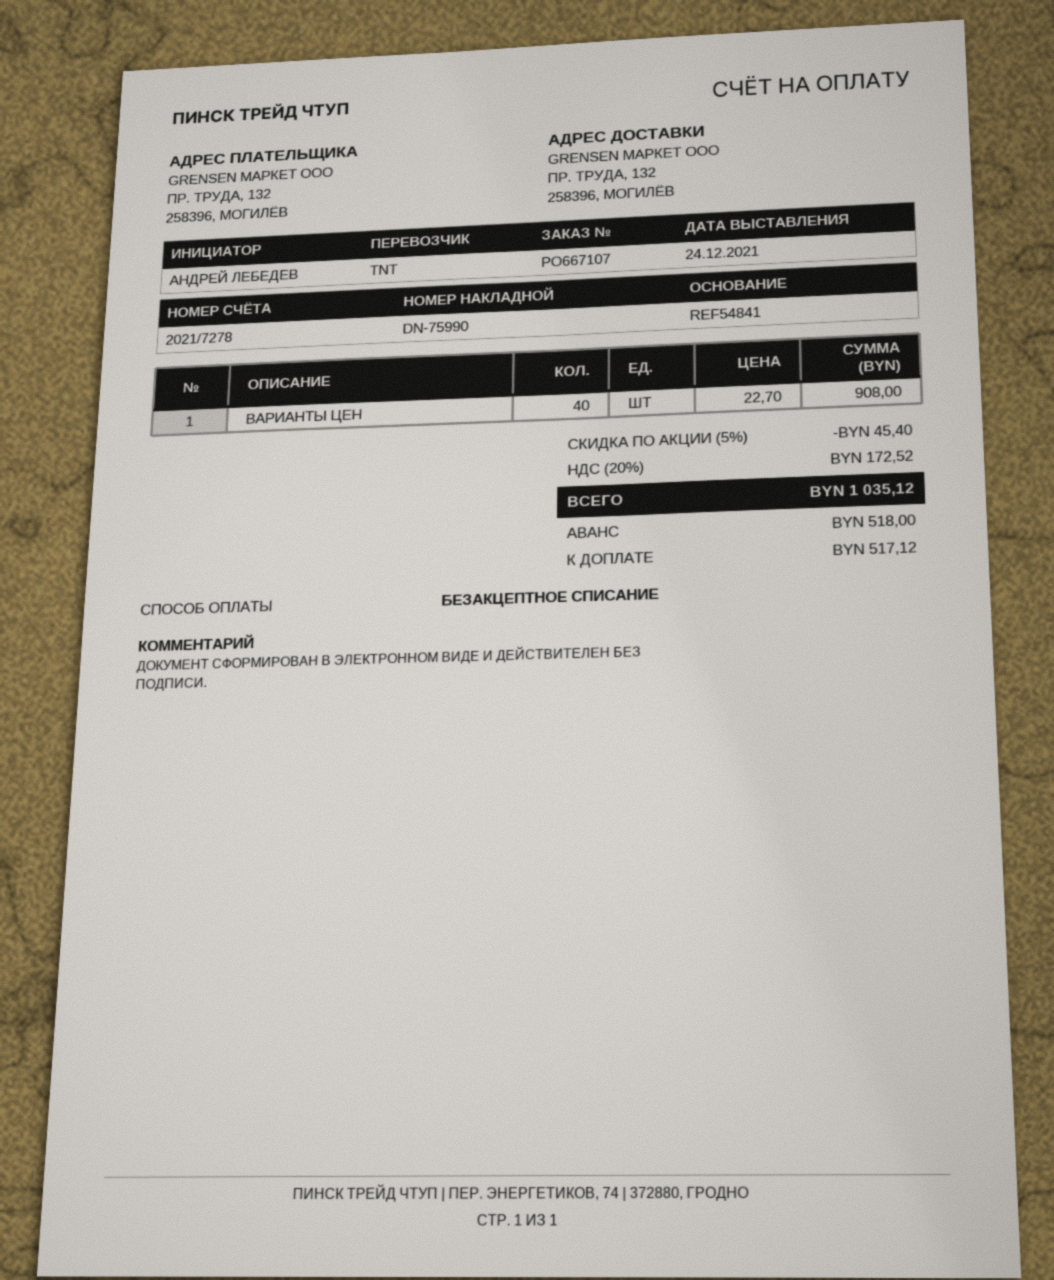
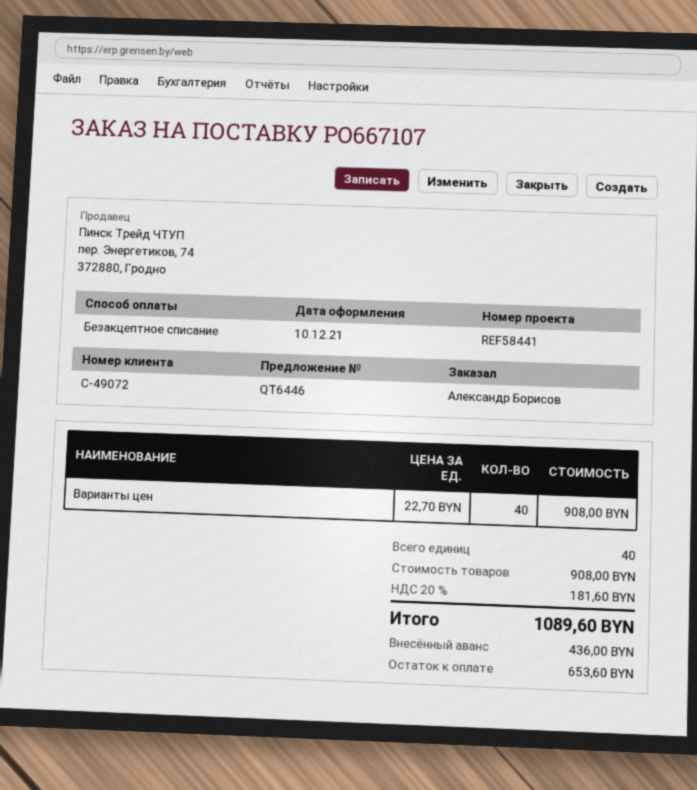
reference: REF54841 -> REF58441
ordered by: АНДРЕЙ ЛЕБЕДЕВ -> Александр Борисов
discount: 5% = 45.40 -> none
tax: 20% = 172.52 -> 20% = 181.60
total: 1035.12 -> 1089.60
deposit: 518.00 -> 436.00
balance: 517.12 -> 653.60

